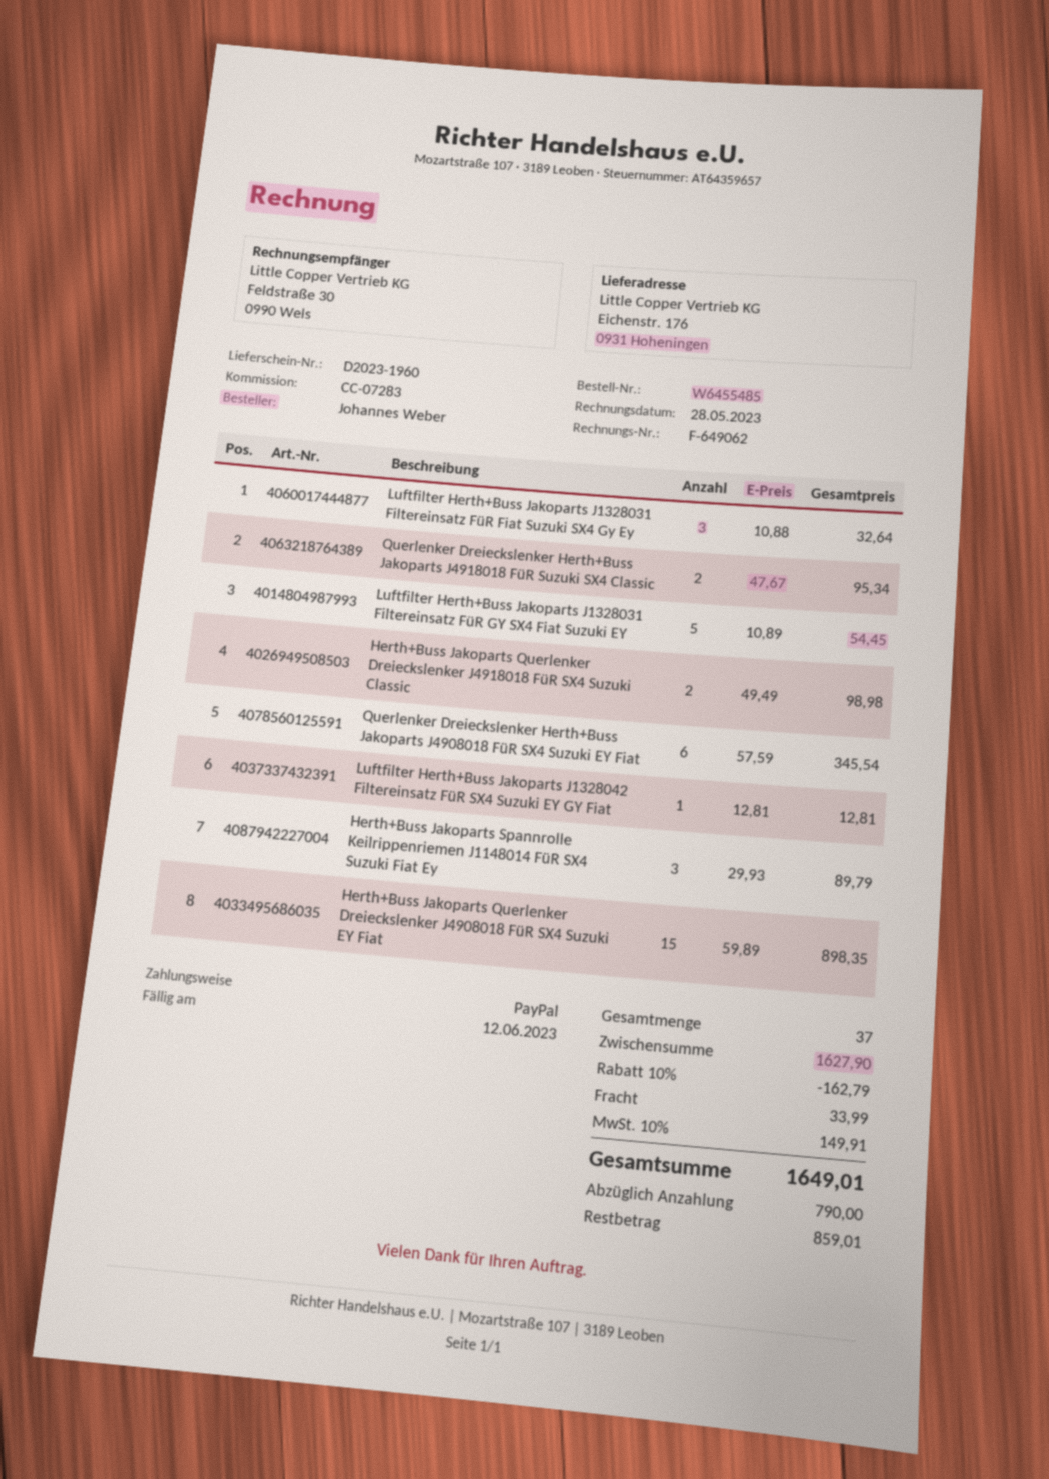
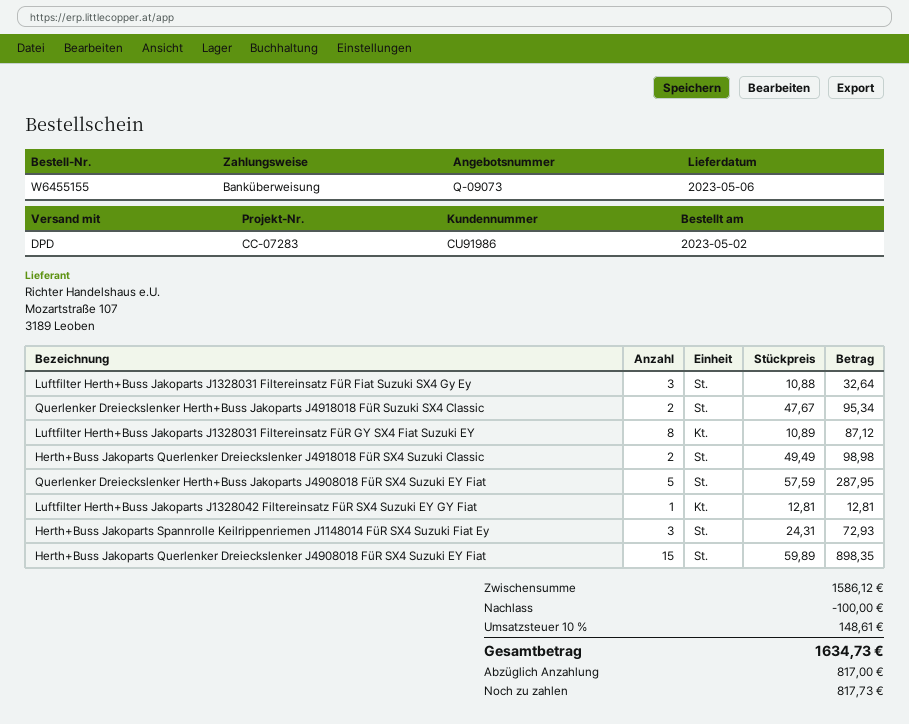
order number: W6455485 -> W6455155
payment method: PayPal -> bank transfer
Luftfilter Herth+Buss Jakoparts J1328031 Filtereinsatz FüR GY SX4 Fiat Suzuki EY: 5 x 10.89 = 54.45 -> 8 x 10.89 = 87.12
Querlenker Dreieckslenker Herth+Buss Jakoparts J4908018 FüR SX4 Suzuki EY Fiat: 6 x 57.59 = 345.54 -> 5 x 57.59 = 287.95
Herth+Buss Jakoparts Spannrolle Keilrippenriemen J1148014 FüR SX4 Suzuki Fiat Ey: 3 x 29.93 = 89.79 -> 3 x 24.31 = 72.93
subtotal: 1627.90 -> 1586.12
discount: 162.79 -> 100.00
shipping: 33.99 -> none
tax: 10% = 149.91 -> 10% = 148.61
total: 1649.01 -> 1634.73
deposit: 790.00 -> 817.00
balance: 859.01 -> 817.73

